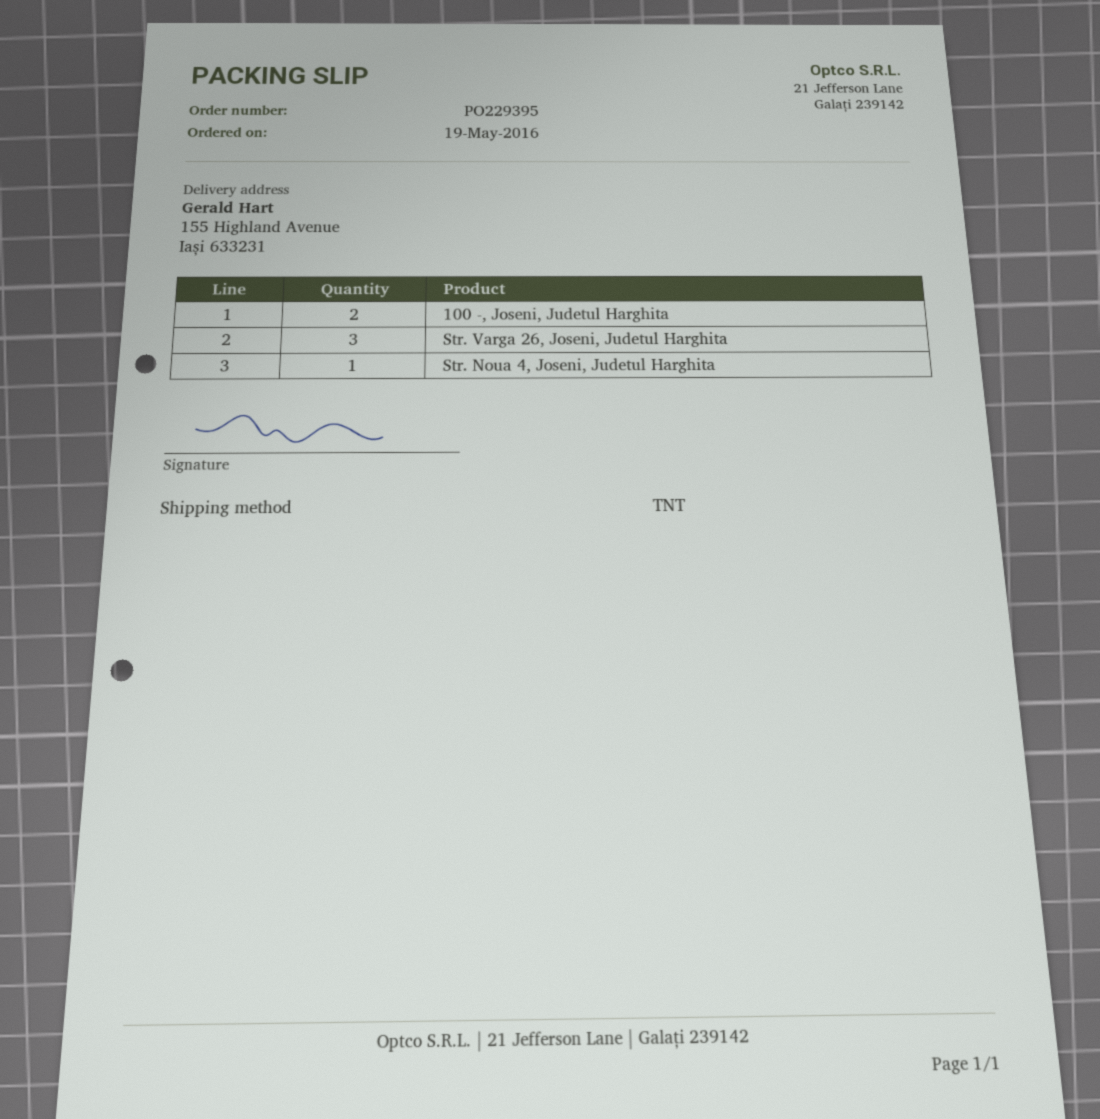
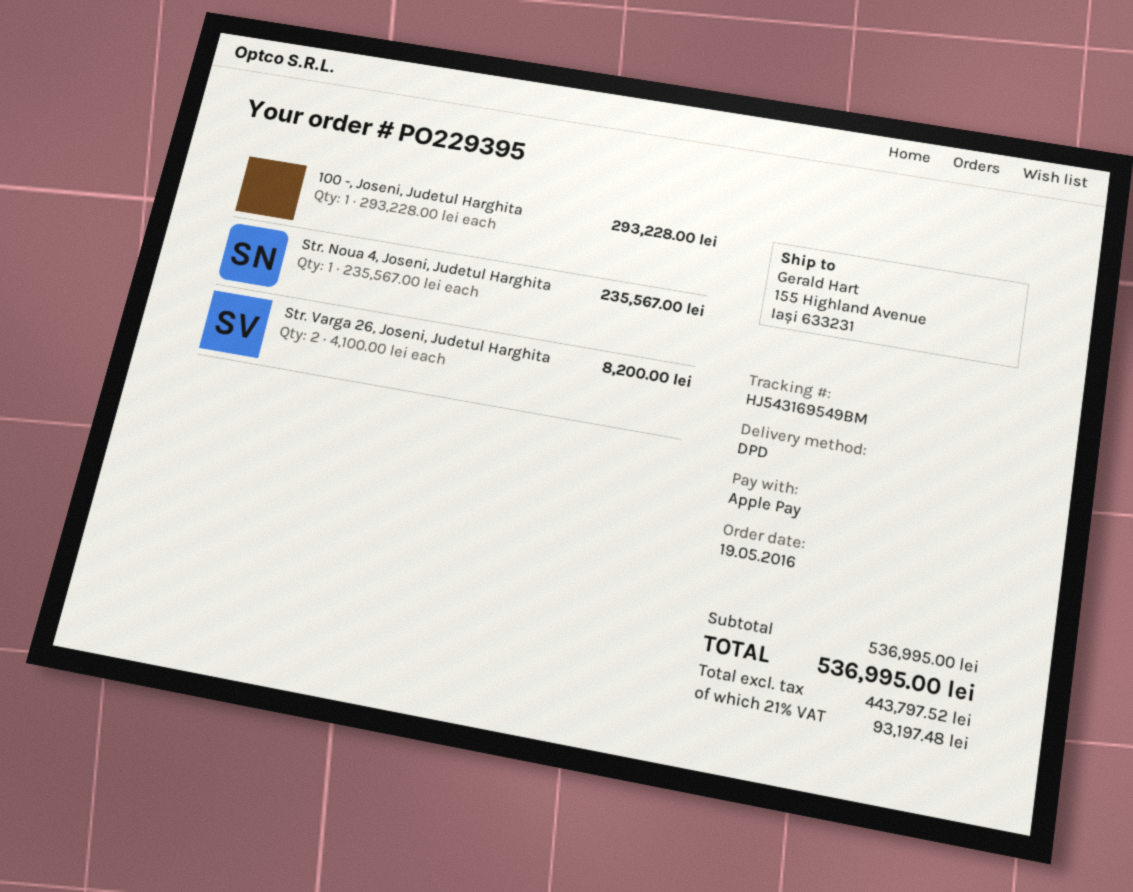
shipping method: TNT -> DPD
100 -, Joseni, Judetul Harghita: 2 -> 1
Str. Varga 26, Joseni, Judetul Harghita: 3 -> 2

